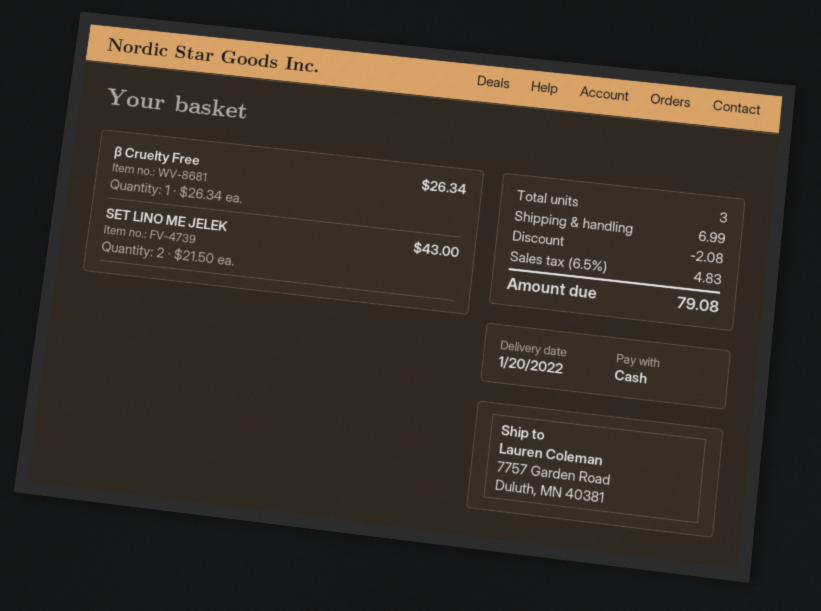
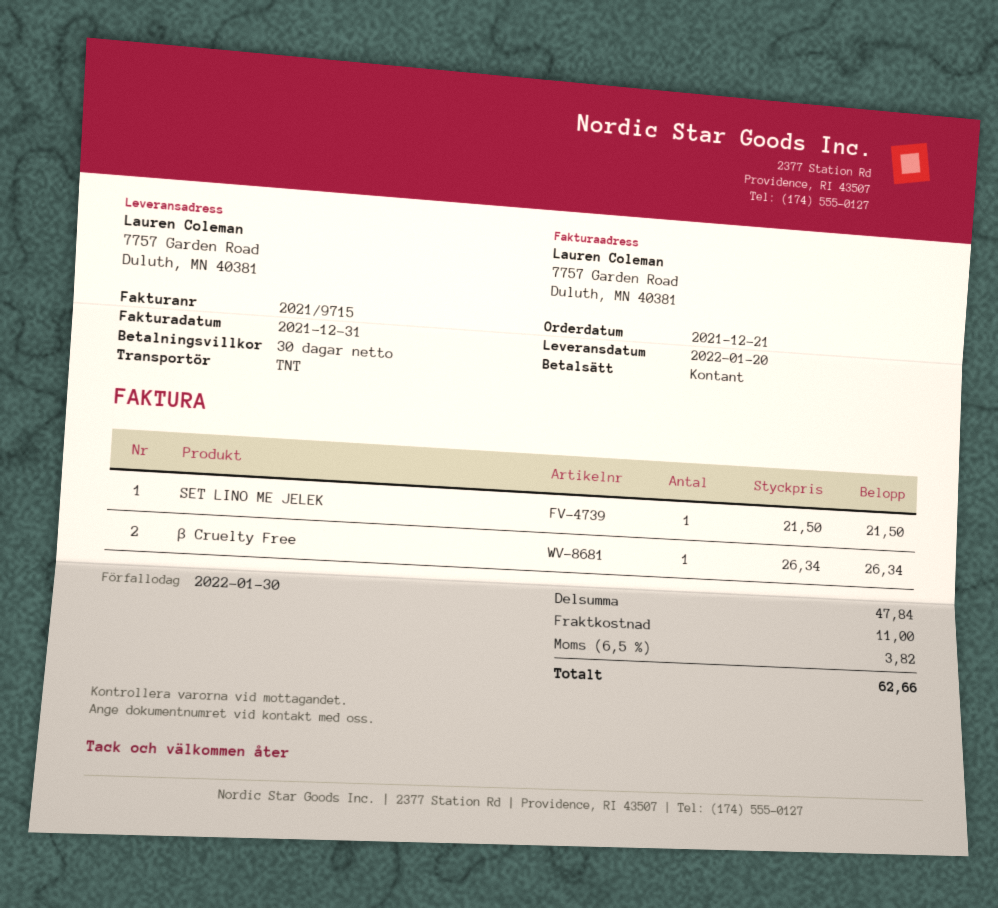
SET LINO ME JELEK: 2 x 21.50 = 43.00 -> 1 x 21.50 = 21.50
discount: 2.08 -> none
shipping: 6.99 -> 11.00
tax: 6.5% = 4.83 -> 6.5% = 3.82
total: 79.08 -> 62.66

